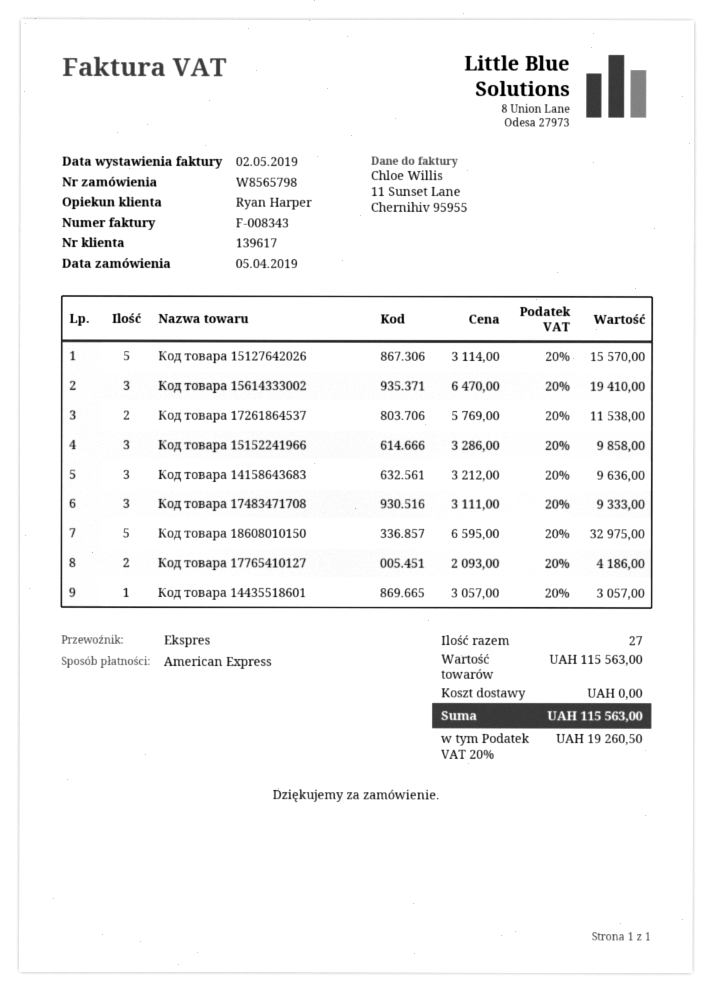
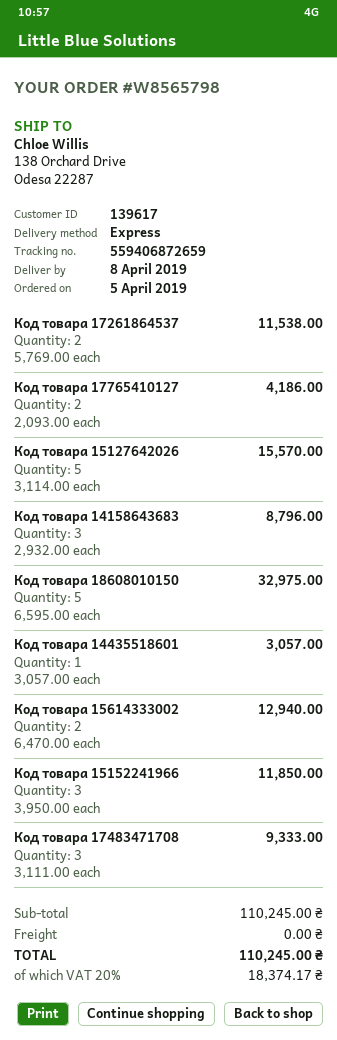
Код товара 15614333002: 3 x 6470.00 = 19410.00 -> 2 x 6470.00 = 12940.00
Код товара 15152241966: 3 x 3286.00 = 9858.00 -> 3 x 3950.00 = 11850.00
Код товара 14158643683: 3 x 3212.00 = 9636.00 -> 3 x 2932.00 = 8796.00
subtotal: 115563.00 -> 110245.00
tax: 20% = 19260.50 -> 20% = 18374.17
total: 115563.00 -> 110245.00

